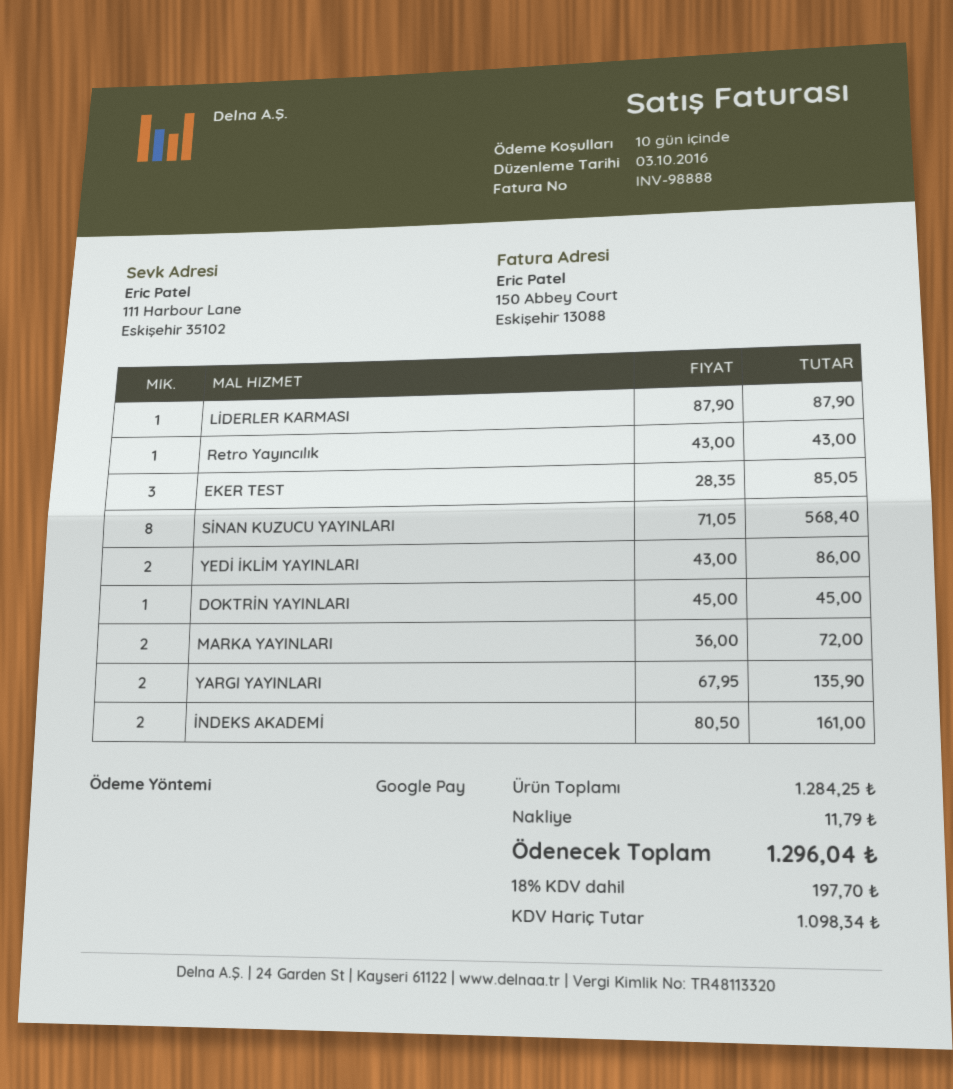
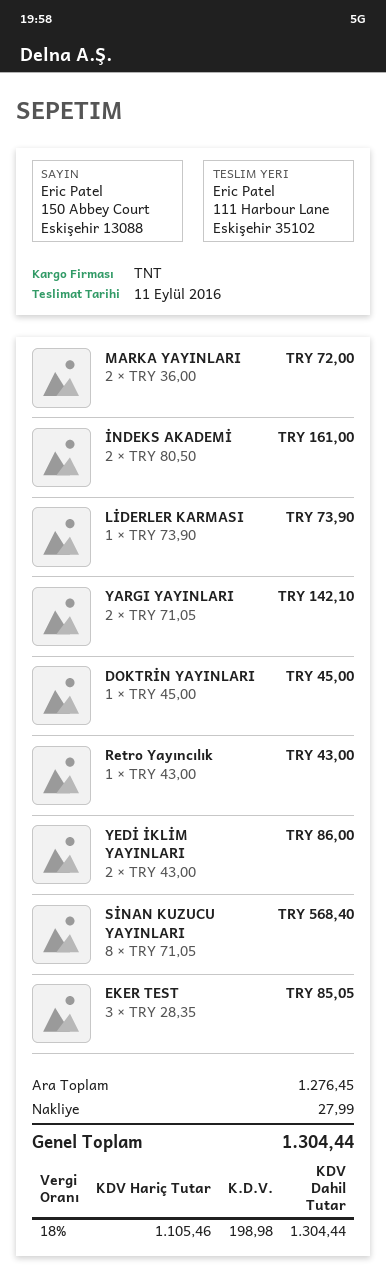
LİDERLER KARMASI: 1 x 87.90 = 87.90 -> 1 x 73.90 = 73.90
YARGI YAYINLARI: 2 x 67.95 = 135.90 -> 2 x 71.05 = 142.10
subtotal: 1284.25 -> 1276.45
shipping: 11.79 -> 27.99
net: 1098.34 -> 1105.46
tax: 18% = 197.70 -> 18% = 198.98
total: 1296.04 -> 1304.44

